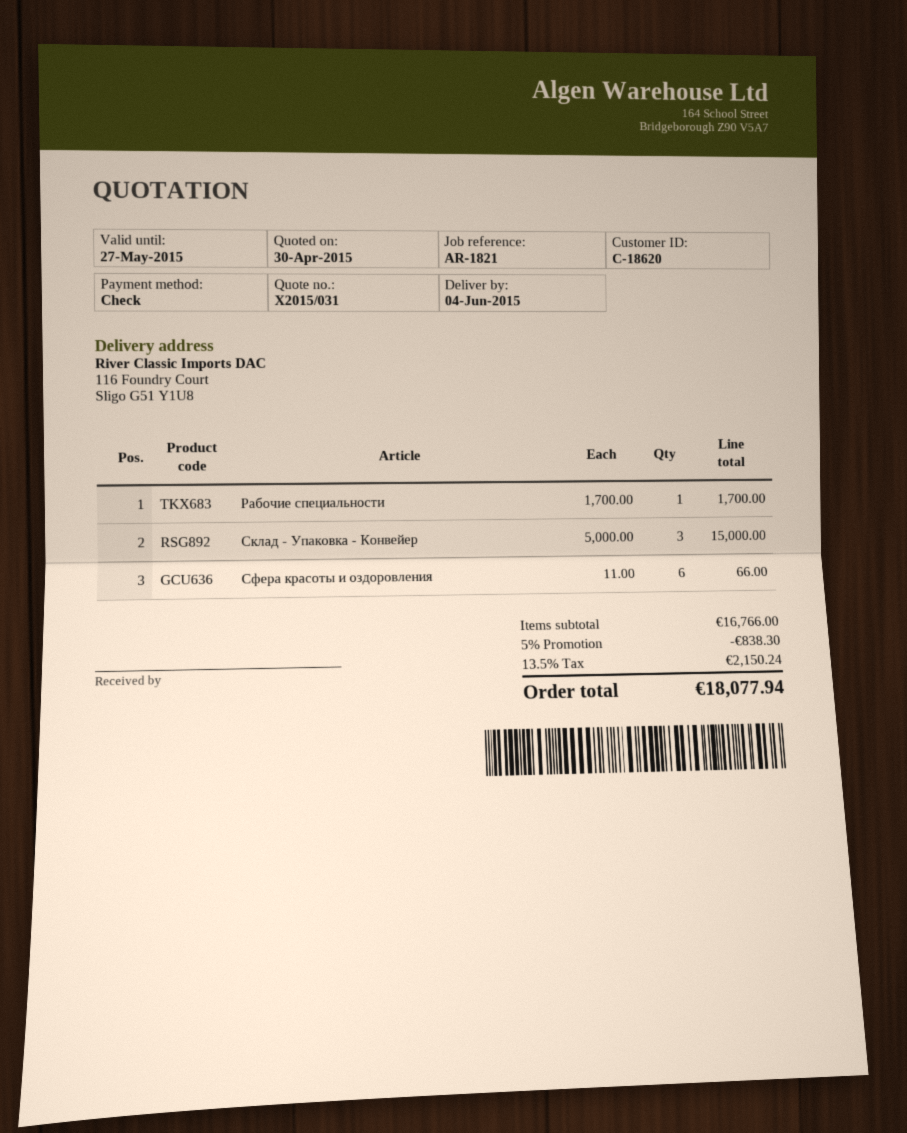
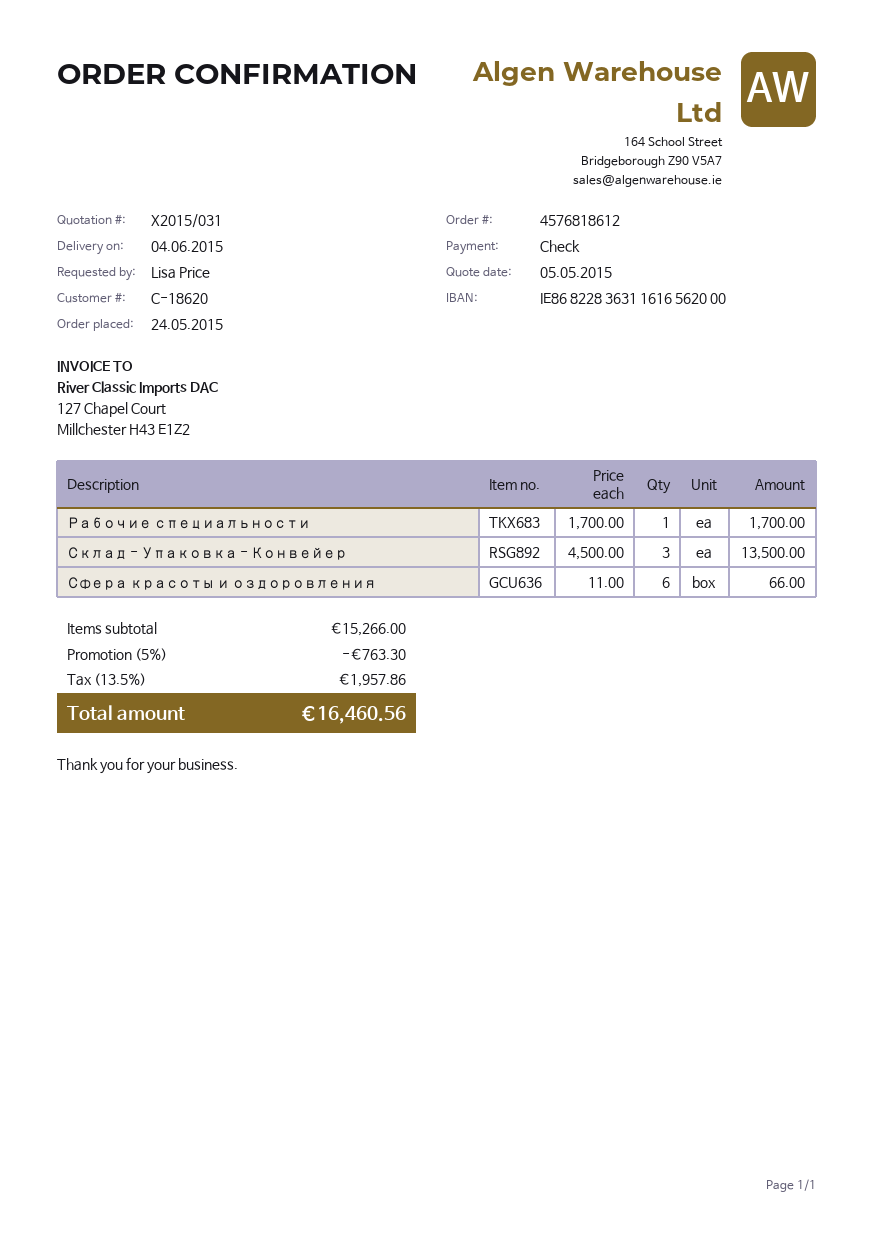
quote date: 2015-04-30 -> 2015-05-05
Склад - Упаковка - Конвейер: 3 x 5000.00 = 15000.00 -> 3 x 4500.00 = 13500.00
subtotal: 16766.00 -> 15266.00
discount: 5% = 838.30 -> 5% = 763.30
tax: 13.5% = 2150.24 -> 13.5% = 1957.86
total: 18077.94 -> 16460.56

